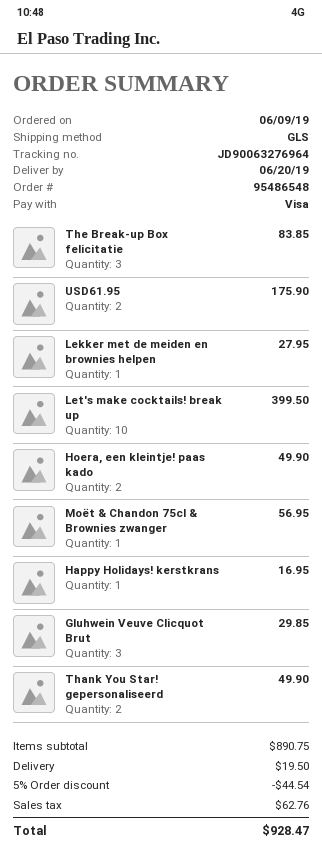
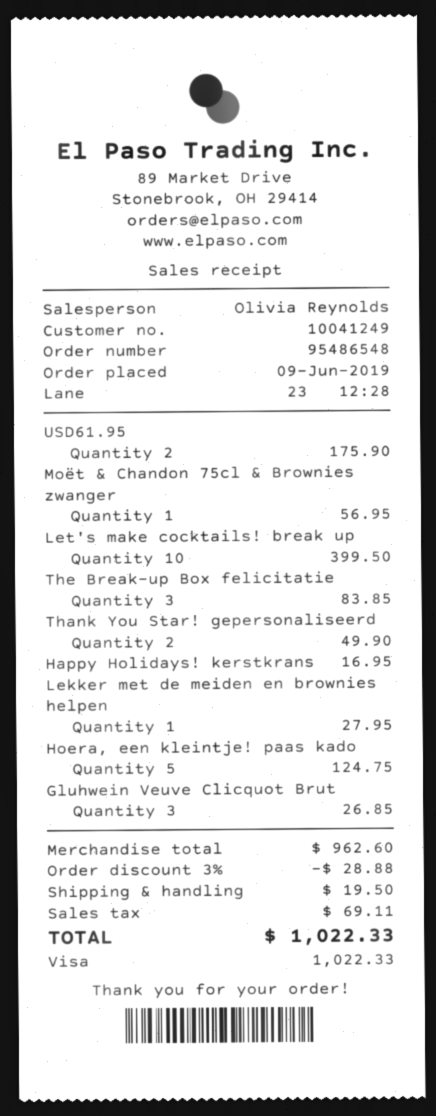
Hoera, een kleintje! paas kado: 2 for 49.90 -> 5 for 124.75
Gluhwein Veuve Clicquot Brut: 3 for 29.85 -> 3 for 26.85
subtotal: 890.75 -> 962.60
discount: 5% = 44.54 -> 3% = 28.88
tax: 62.76 -> 69.11
total: 928.47 -> 1022.33

